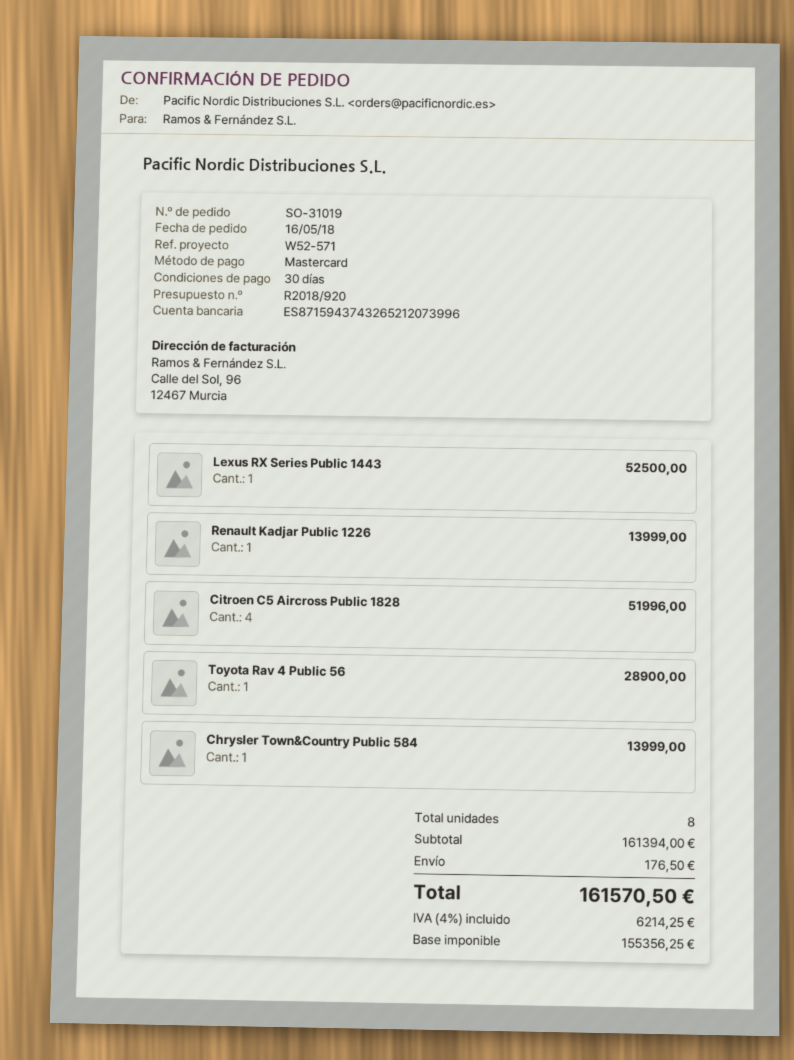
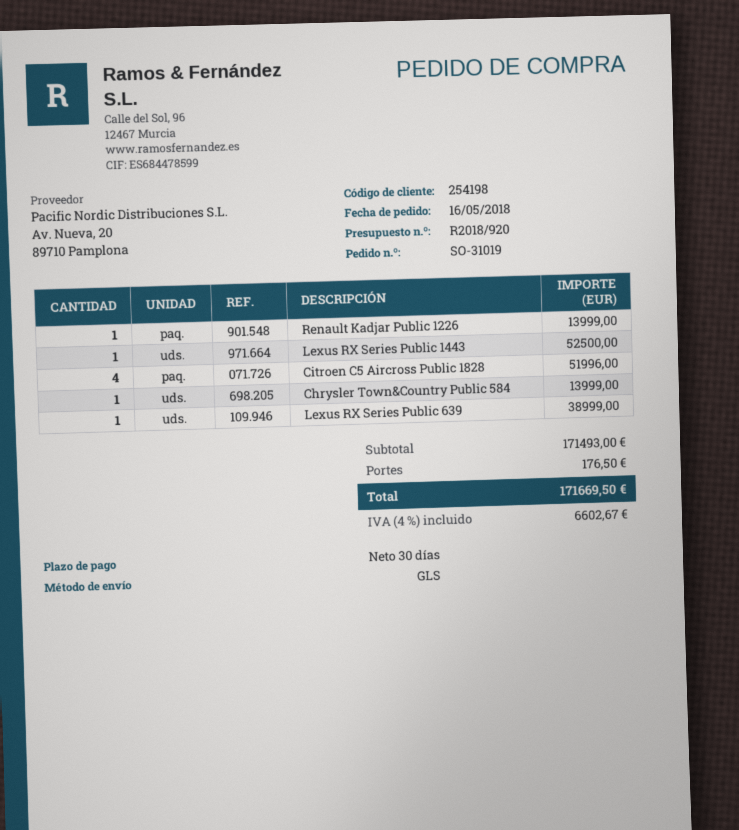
Toyota Rav 4 Public 56: 1 for 28900.00 -> none
Lexus RX Series Public 639: none -> 1 for 38999.00
subtotal: 161394.00 -> 171493.00
tax: 4% = 6214.25 -> 4% = 6602.67
total: 161570.50 -> 171669.50

